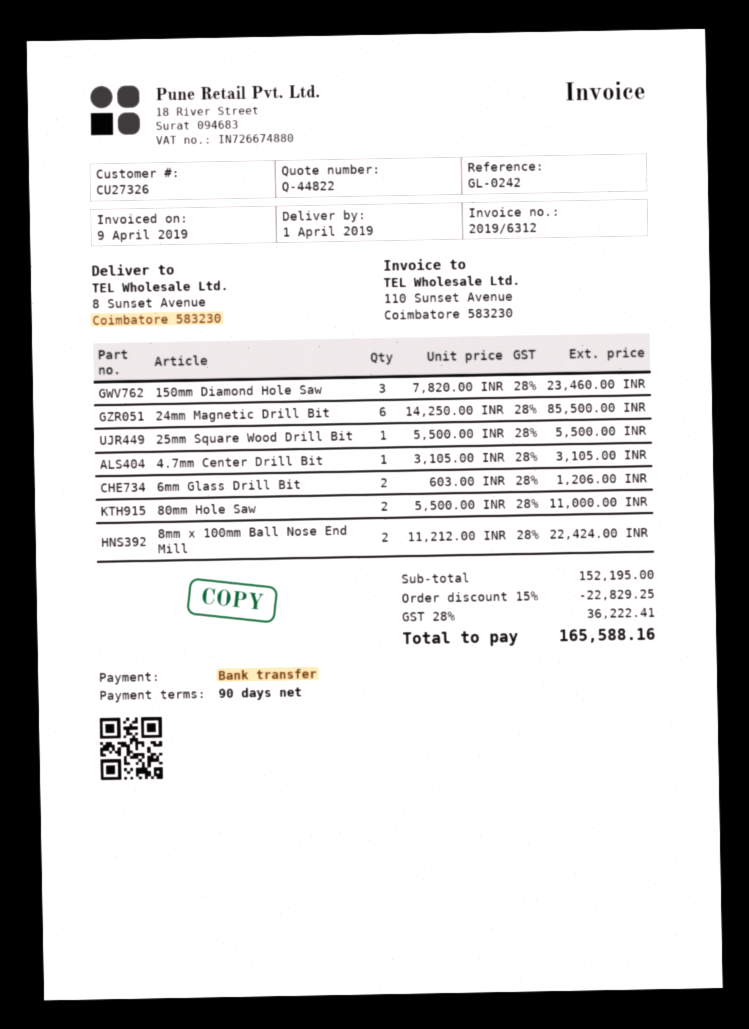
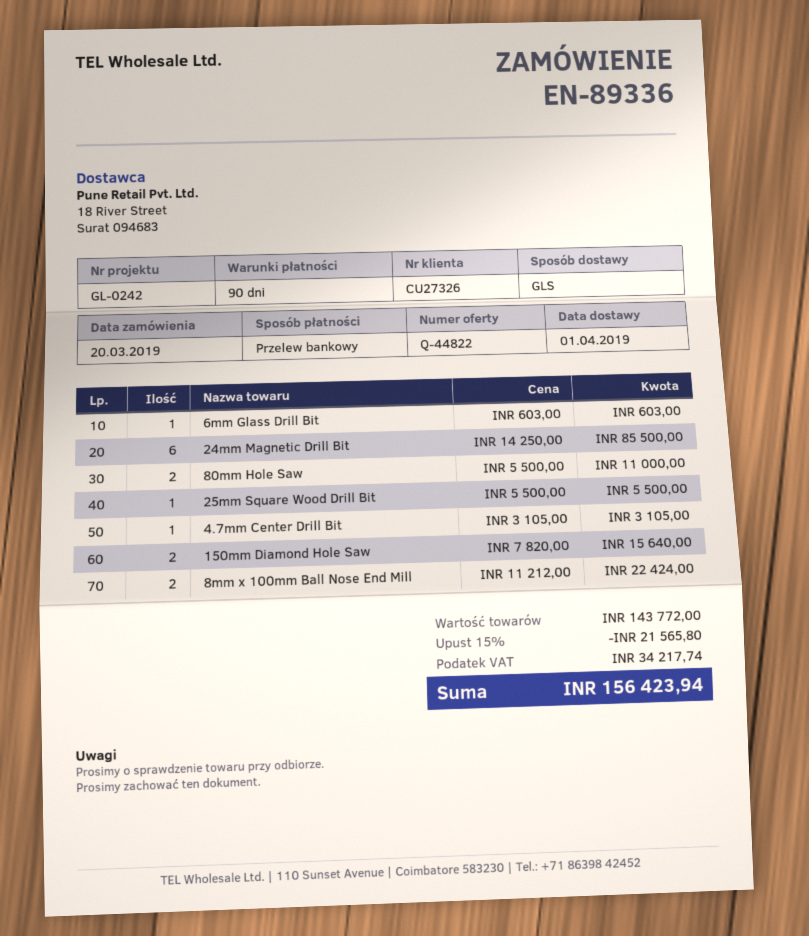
150mm Diamond Hole Saw: 3 x 7820.00 = 23460.00 -> 2 x 7820.00 = 15640.00
6mm Glass Drill Bit: 2 x 603.00 = 1206.00 -> 1 x 603.00 = 603.00
subtotal: 152195.00 -> 143772.00
discount: 15% = 22829.25 -> 15% = 21565.80
tax: 36222.41 -> 34217.74
total: 165588.16 -> 156423.94

